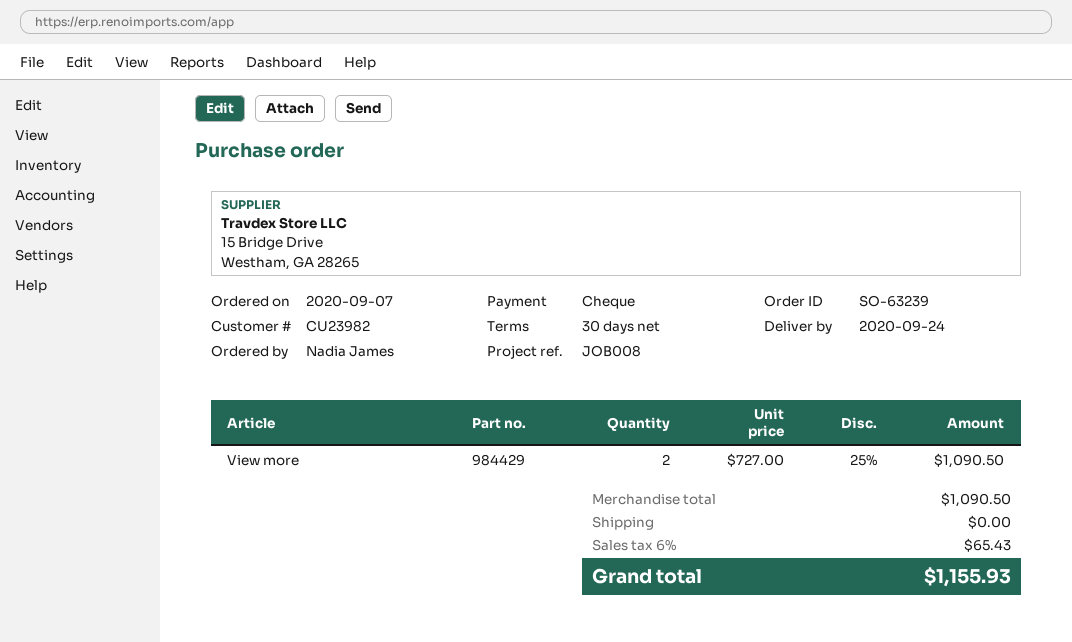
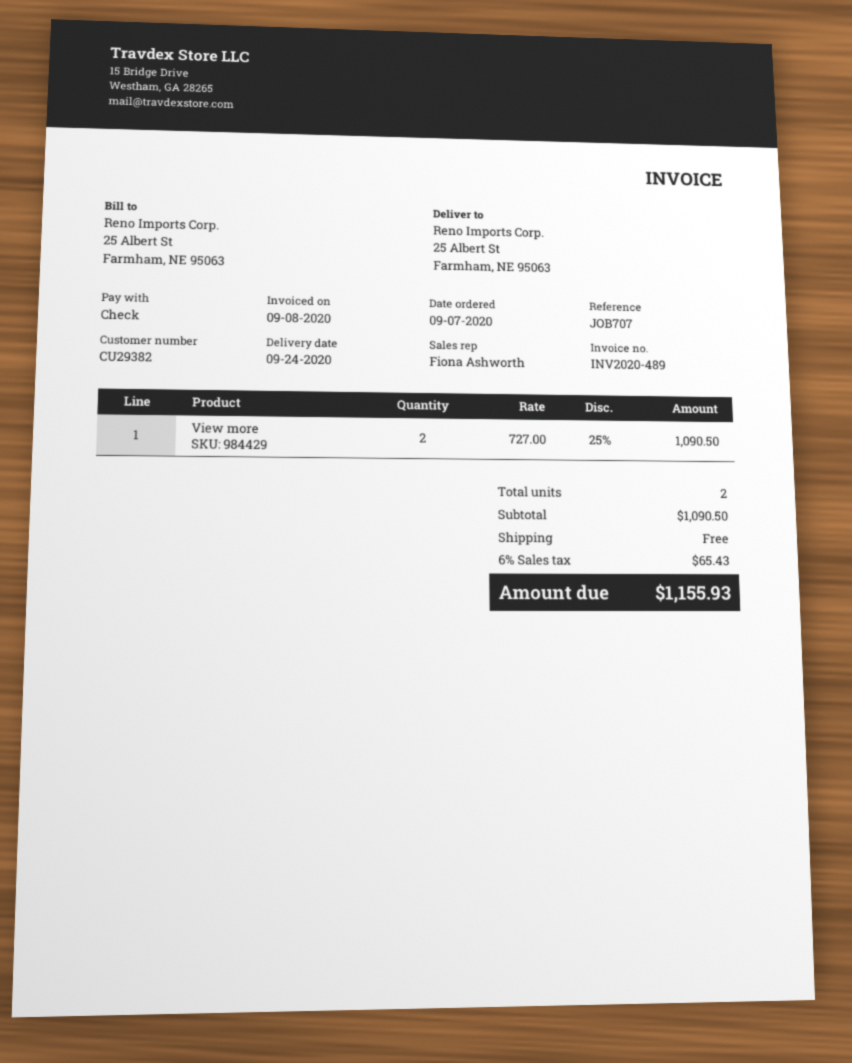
customer number: CU23982 -> CU29382
reference: JOB008 -> JOB707

